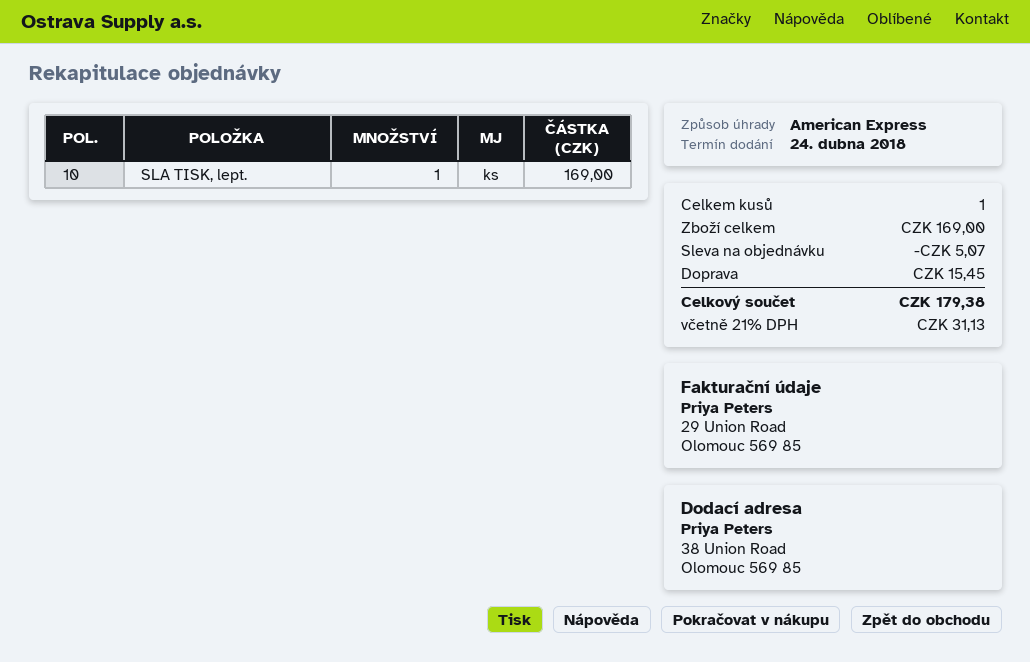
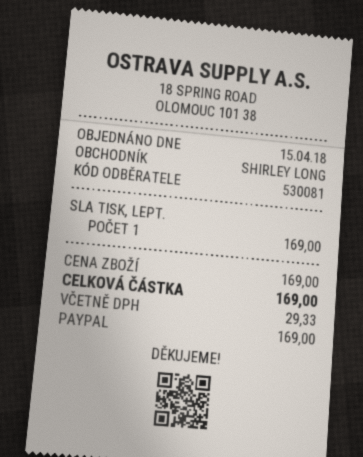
payment method: American Express -> PayPal
discount: 5.07 -> none
shipping: 15.45 -> none
tax: 31.13 -> 29.33
total: 179.38 -> 169.00

